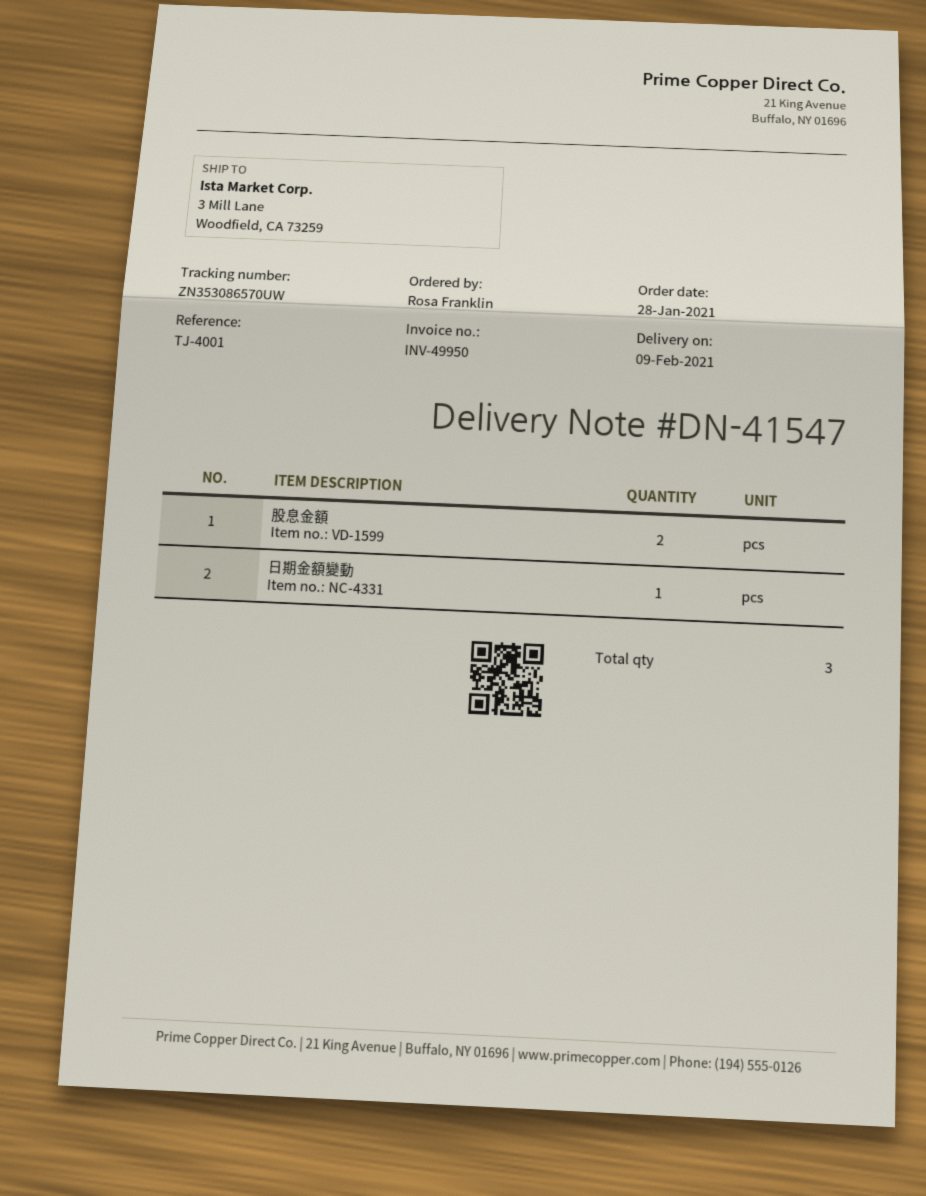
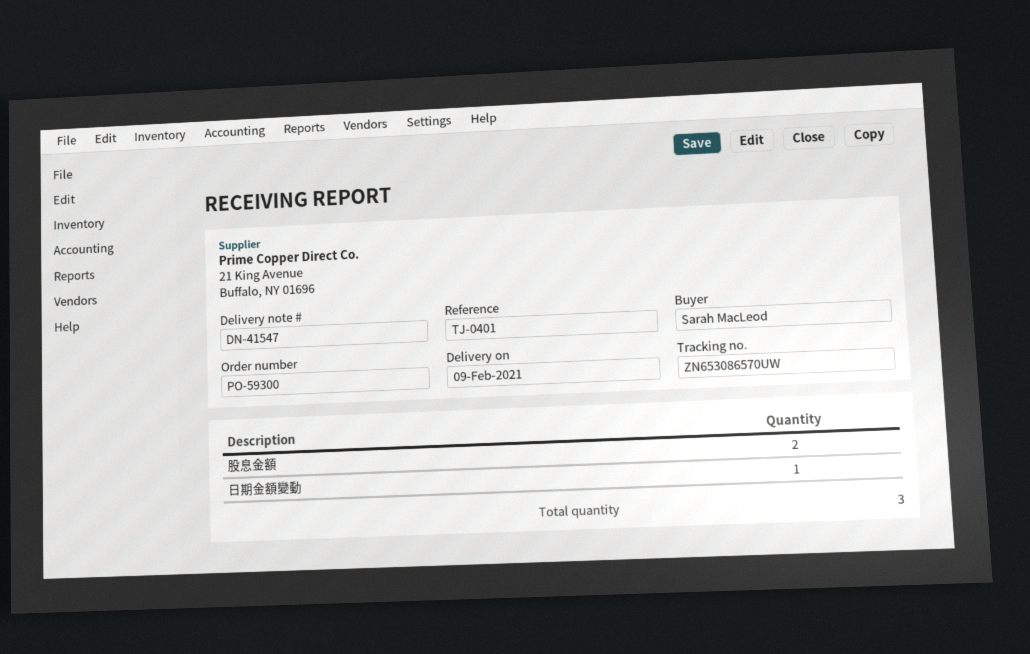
reference: TJ-4001 -> TJ-0401
ordered by: Rosa Franklin -> Sarah MacLeod
tracking number: ZN353086570UW -> ZN653086570UW

